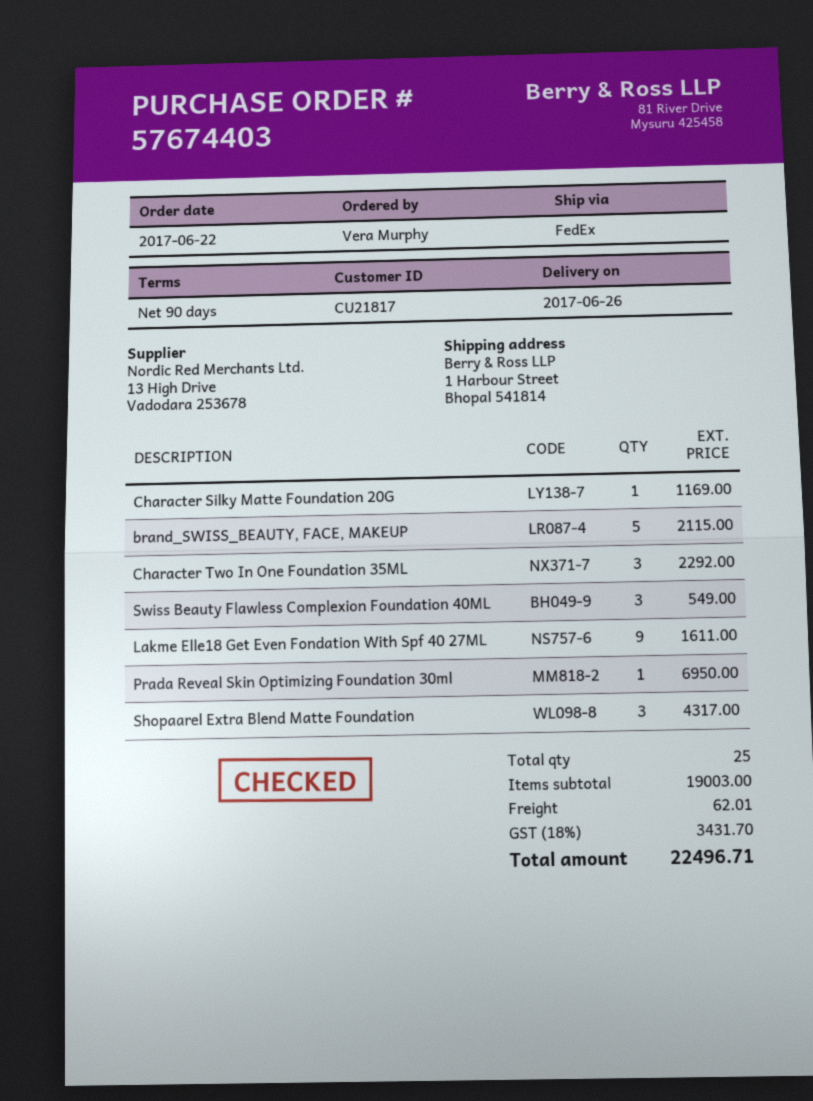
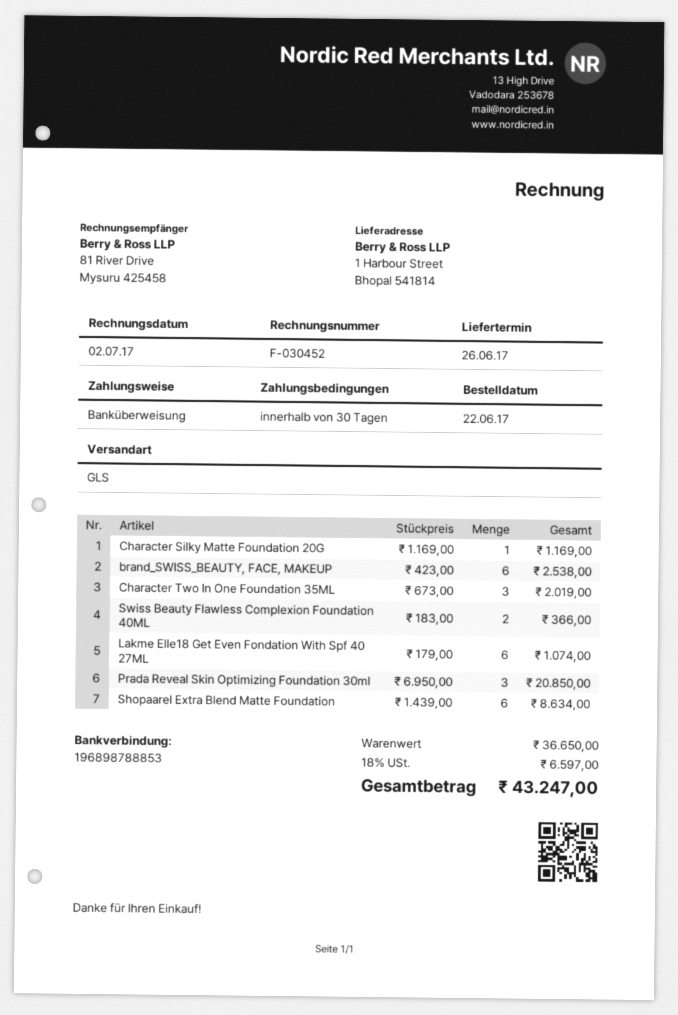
payment terms: 90 days -> 30 days
shipping method: FedEx -> GLS
brand_SWISS_BEAUTY, FACE, MAKEUP: 5 for 2115.00 -> 6 for 2538.00
Character Two In One Foundation 35ML: 3 for 2292.00 -> 3 for 2019.00
Swiss Beauty Flawless Complexion Foundation 40ML: 3 for 549.00 -> 2 for 366.00
Lakme Elle18 Get Even Fondation With Spf 40 27ML: 9 for 1611.00 -> 6 for 1074.00
Prada Reveal Skin Optimizing Foundation 30ml: 1 for 6950.00 -> 3 for 20850.00
Shopaarel Extra Blend Matte Foundation: 3 for 4317.00 -> 6 for 8634.00
subtotal: 19003.00 -> 36650.00
shipping: 62.01 -> none
tax: 18% = 3431.70 -> 18% = 6597.00
total: 22496.71 -> 43247.00

